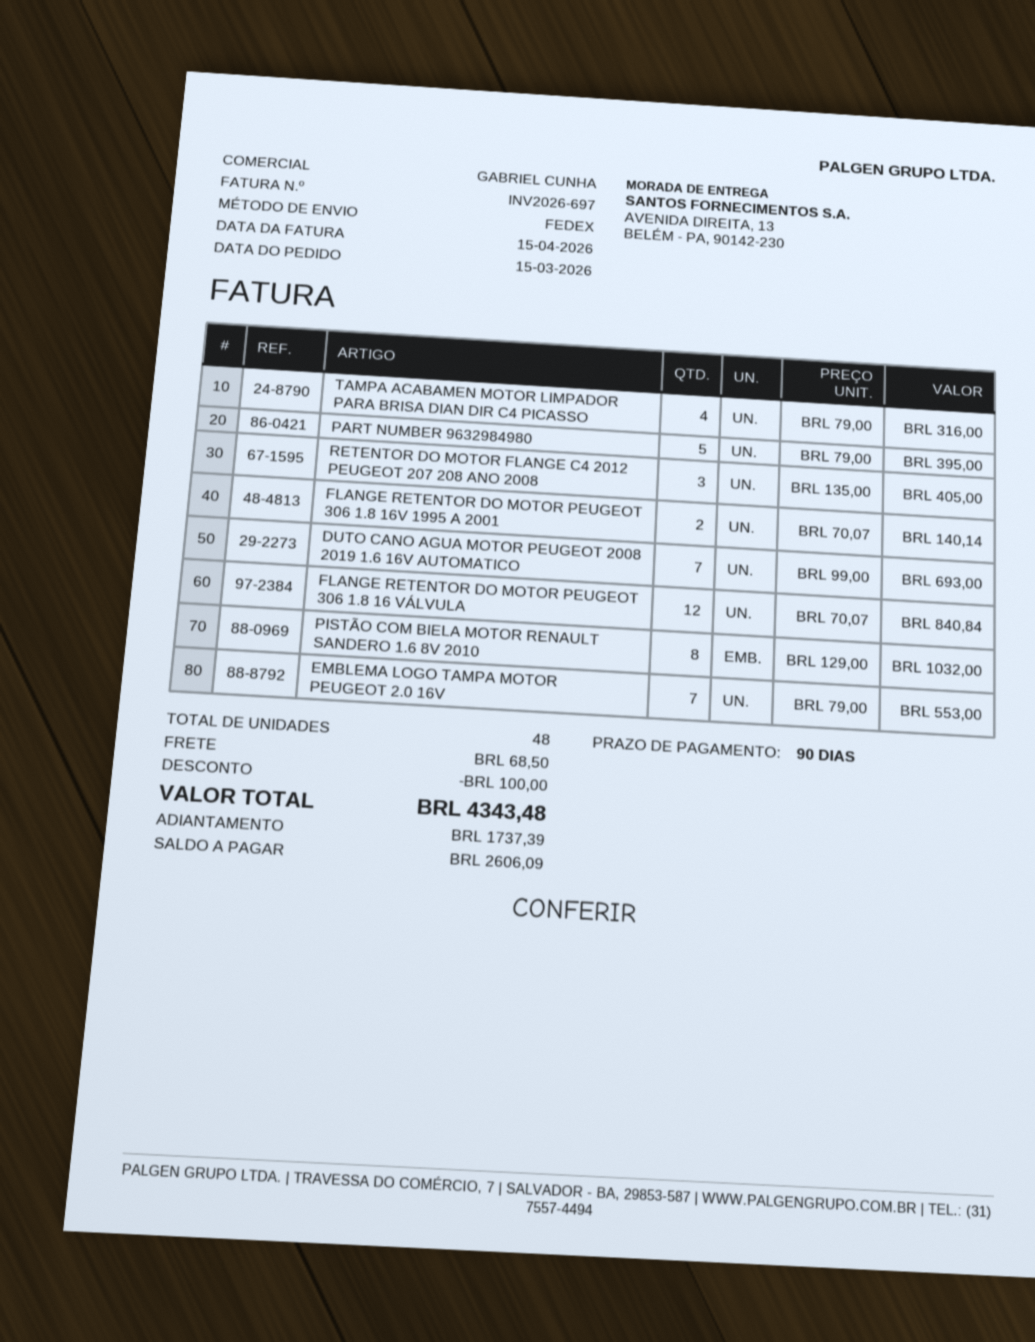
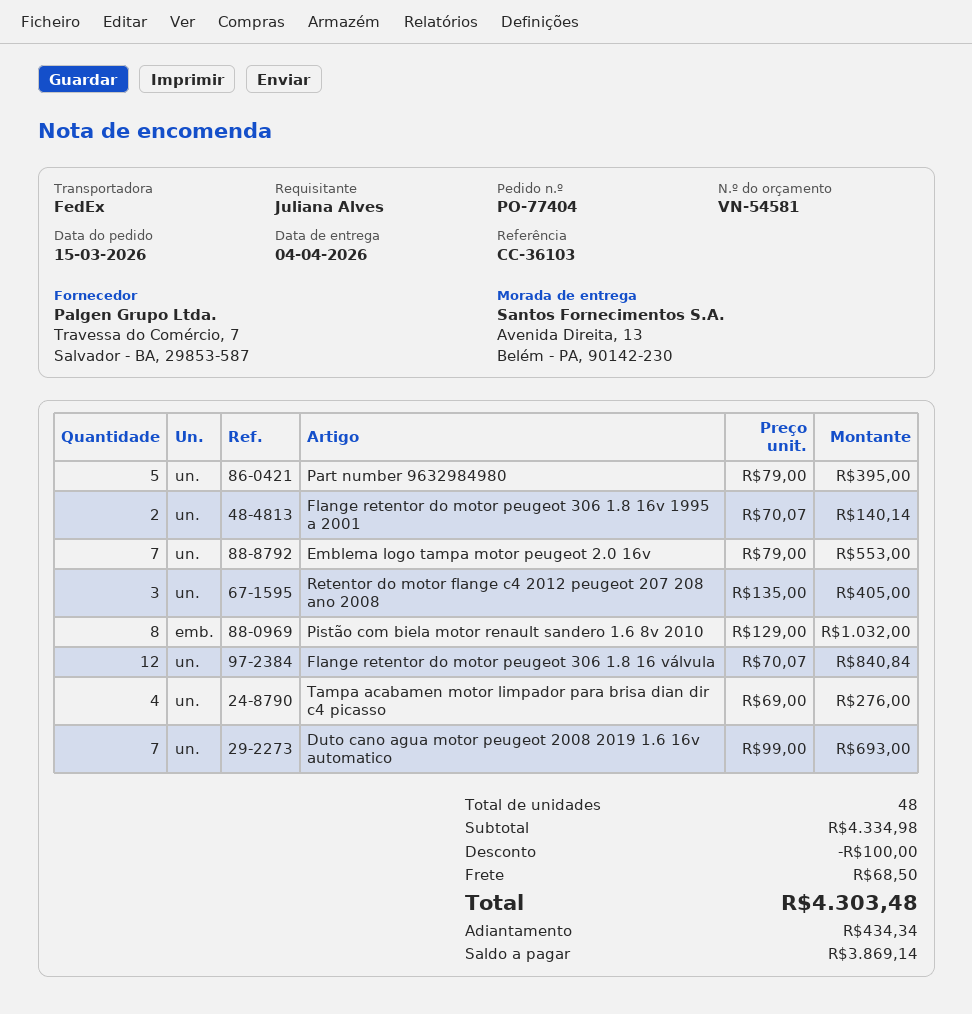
TAMPA ACABAMEN MOTOR LIMPADOR PARA BRISA DIAN DIR C4 PICASSO: 4 x 79.00 = 316.00 -> 4 x 69.00 = 276.00
total: 4343.48 -> 4303.48
deposit: 1737.39 -> 434.34
balance: 2606.09 -> 3869.14

